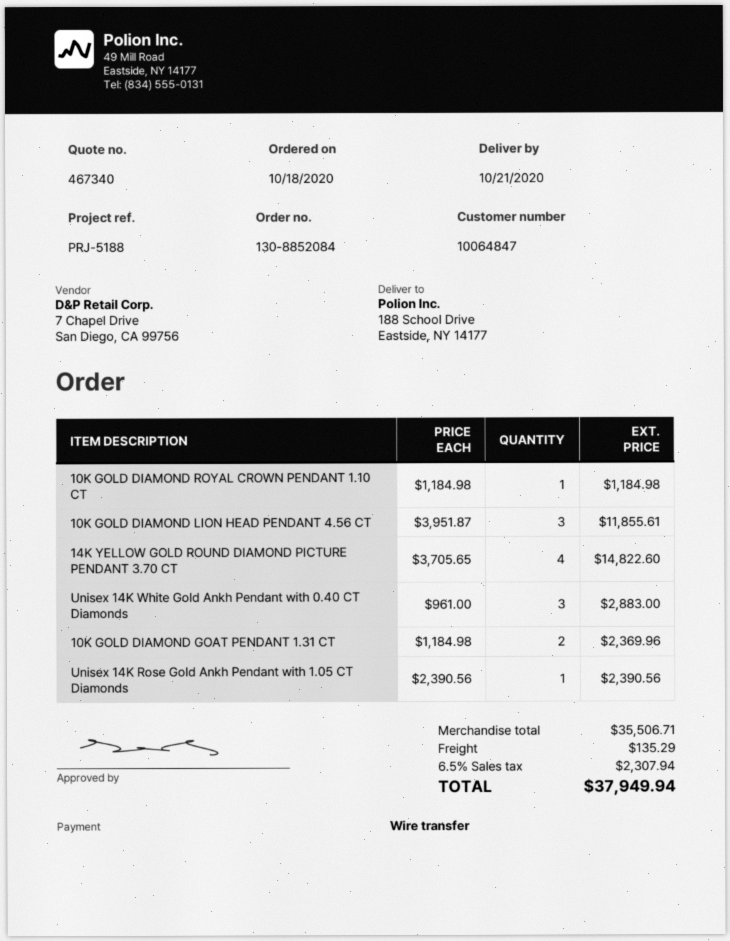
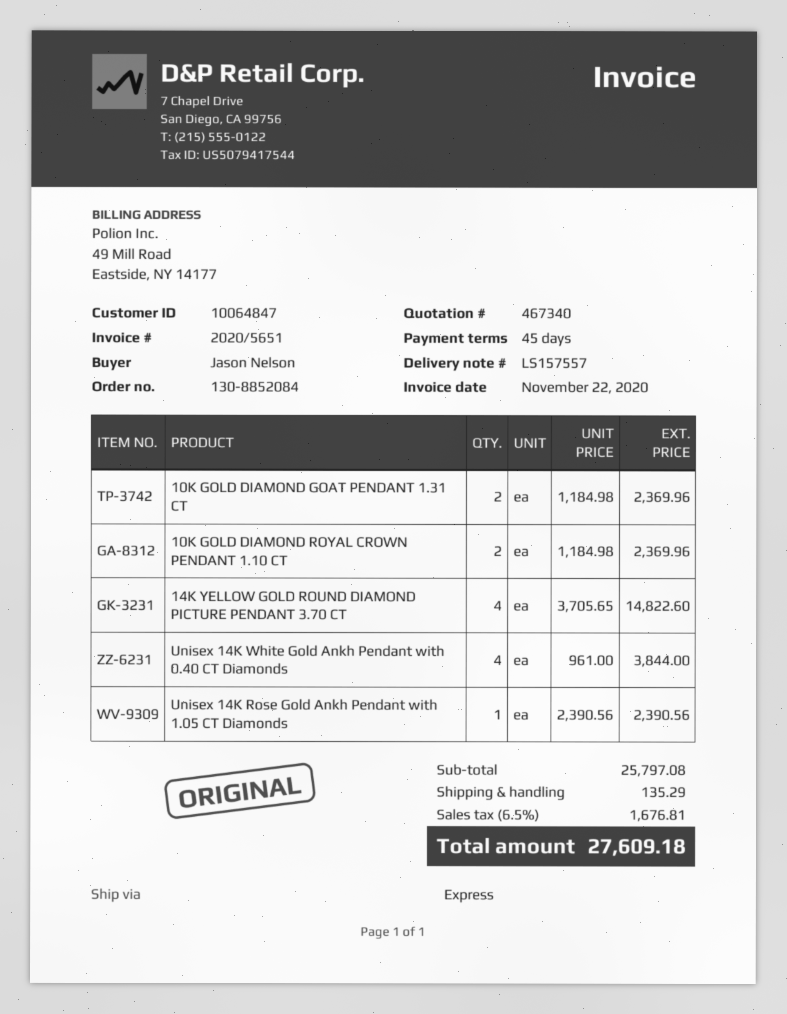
10K GOLD DIAMOND ROYAL CROWN PENDANT 1.10 CT: 1 x 1184.98 = 1184.98 -> 2 x 1184.98 = 2369.96
10K GOLD DIAMOND LION HEAD PENDANT 4.56 CT: 3 x 3951.87 = 11855.61 -> none
Unisex 14K White Gold Ankh Pendant with 0.40 CT Diamonds: 3 x 961.00 = 2883.00 -> 4 x 961.00 = 3844.00
subtotal: 35506.71 -> 25797.08
tax: 6.5% = 2307.94 -> 6.5% = 1676.81
total: 37949.94 -> 27609.18

